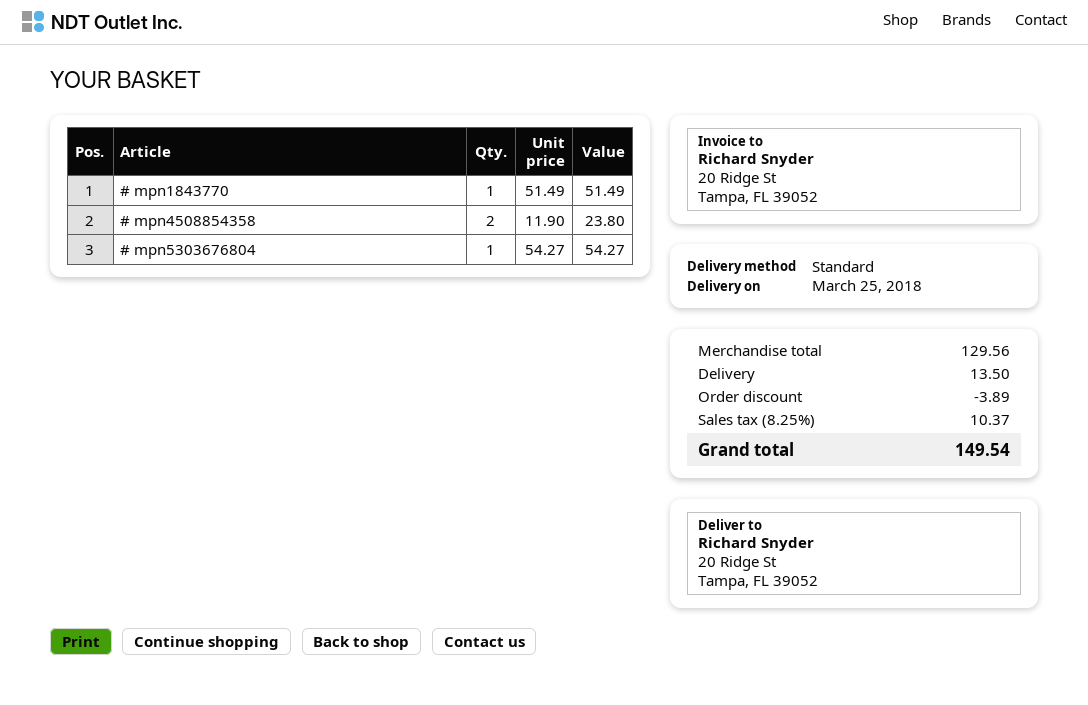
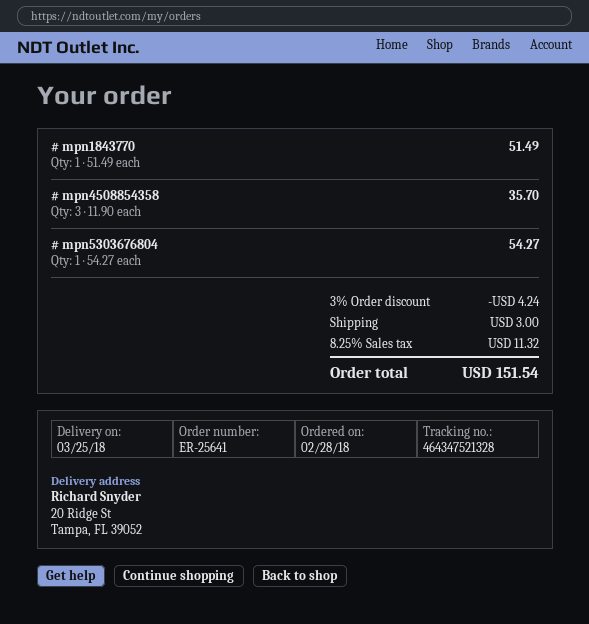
# mpn4508854358: 2 x 11.90 = 23.80 -> 3 x 11.90 = 35.70
discount: 3.89 -> 4.24
shipping: 13.50 -> 3.00
tax: 8.25% = 10.37 -> 8.25% = 11.32
total: 149.54 -> 151.54

